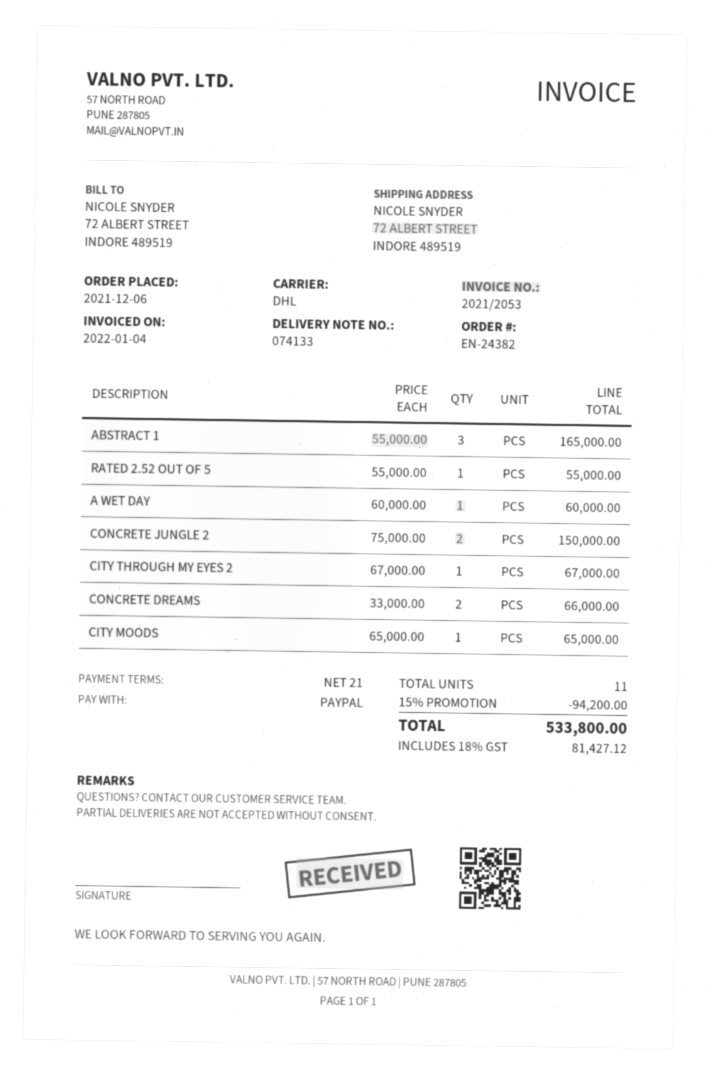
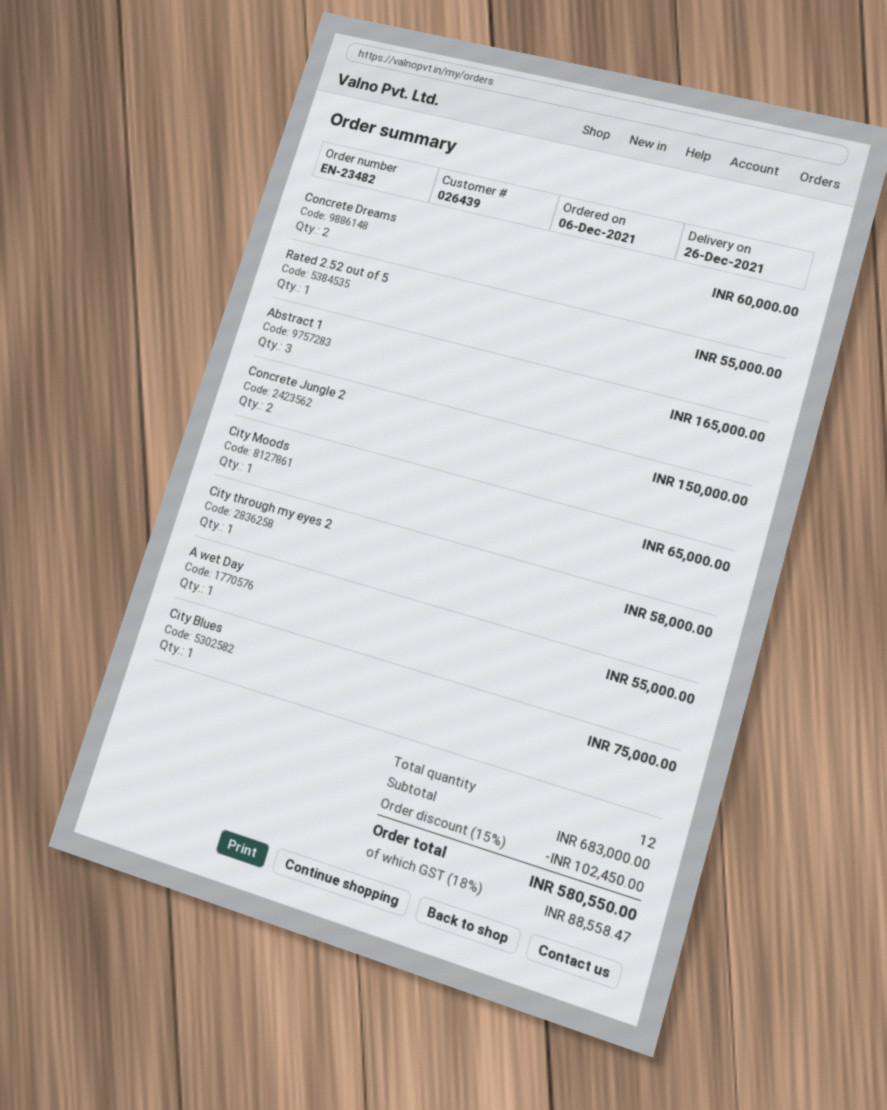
order number: EN-24382 -> EN-23482
A WET DAY: 1 for 60000.00 -> 1 for 55000.00
CITY THROUGH MY EYES 2: 1 for 67000.00 -> 1 for 58000.00
CONCRETE DREAMS: 2 for 66000.00 -> 2 for 60000.00
City Blues: none -> 1 for 75000.00
total quantity: 11 -> 12
discount: 15% = 94200.00 -> 15% = 102450.00
tax: 18% = 81427.12 -> 18% = 88558.47
total: 533800.00 -> 580550.00

